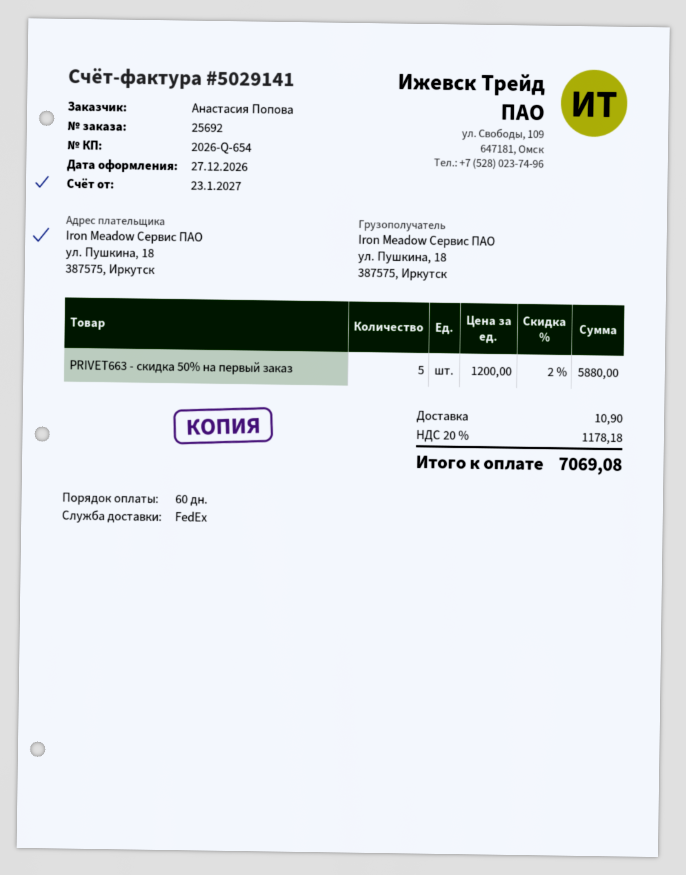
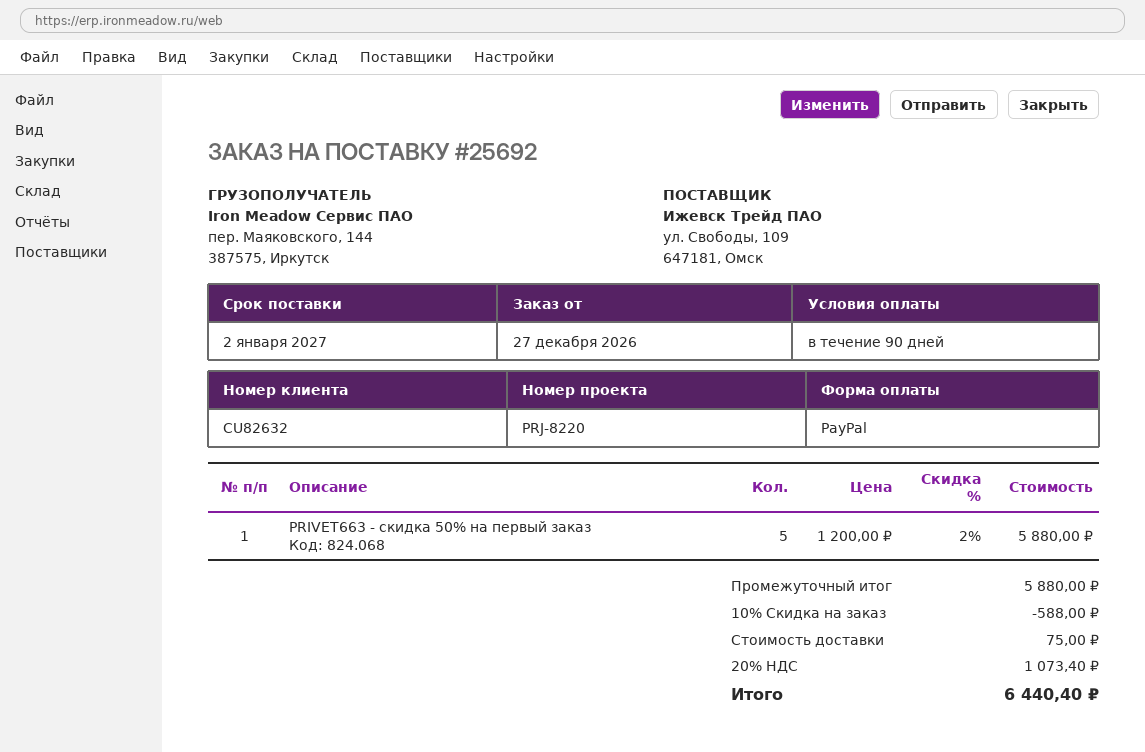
payment terms: 60 days -> 90 days
ship to: ул. Пушкина, 18, 387575, Иркутск -> пер. Маяковского, 144, 387575, Иркутск
discount: none -> 10% = 588.00
shipping: 10.90 -> 75.00
tax: 20% = 1178.18 -> 20% = 1073.40
total: 7069.08 -> 6440.40

